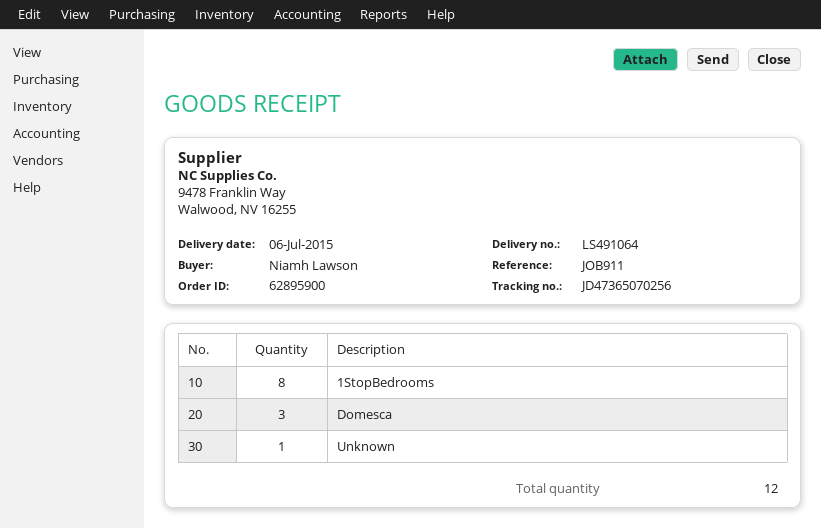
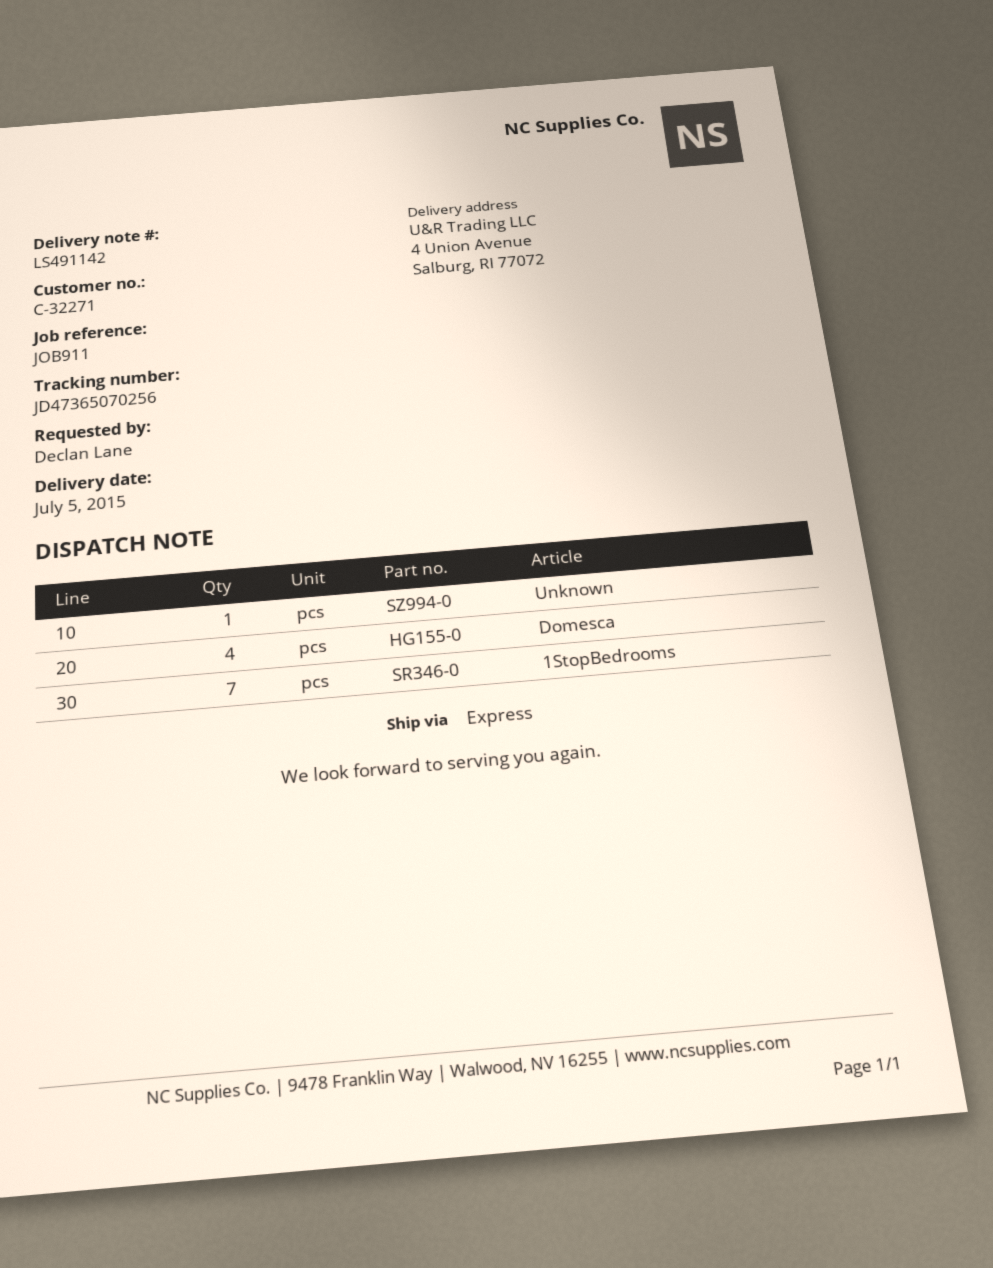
delivery note number: LS491064 -> LS491142
delivery date: 2015-07-06 -> 2015-07-05
ordered by: Niamh Lawson -> Declan Lane
1StopBedrooms: 8 -> 7
Domesca: 3 -> 4

